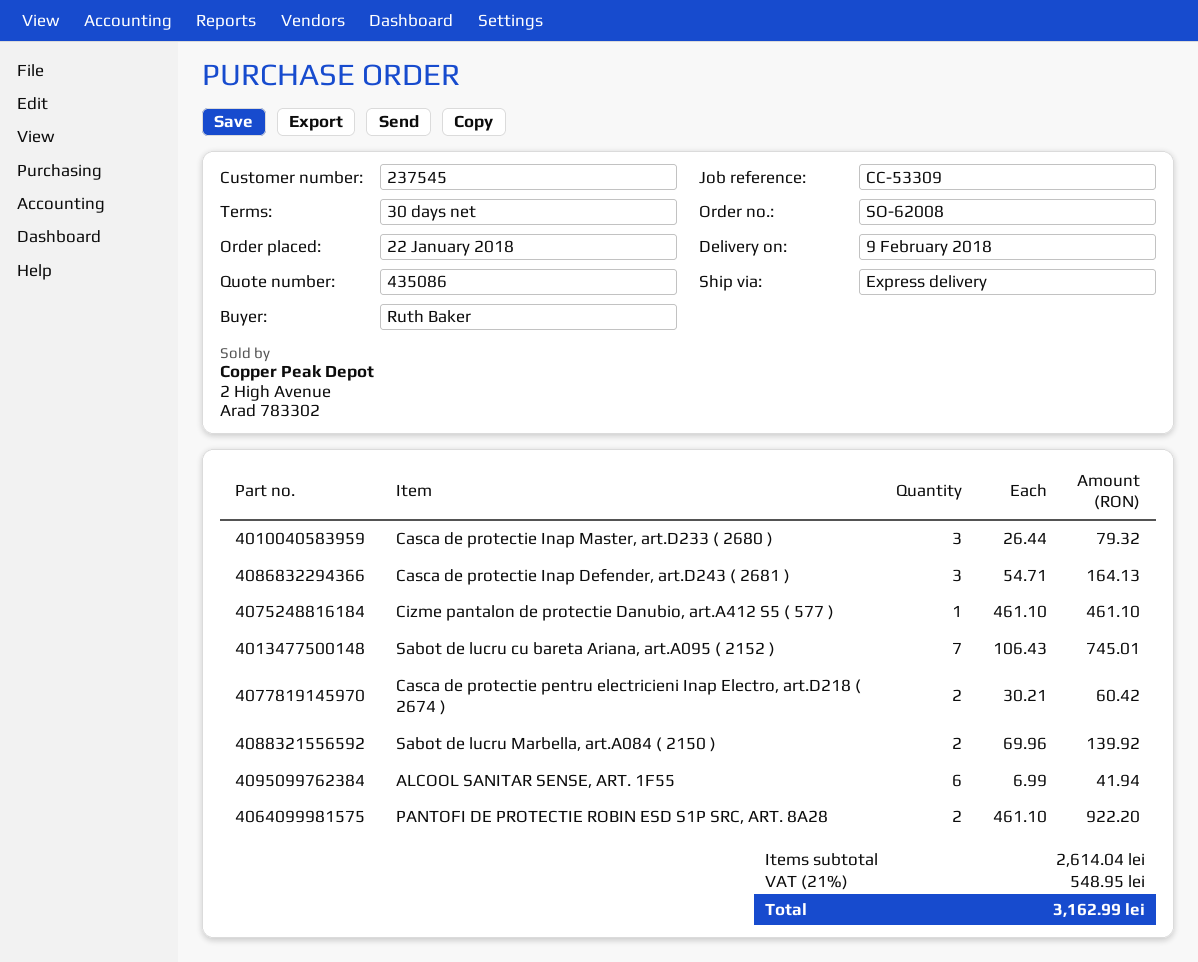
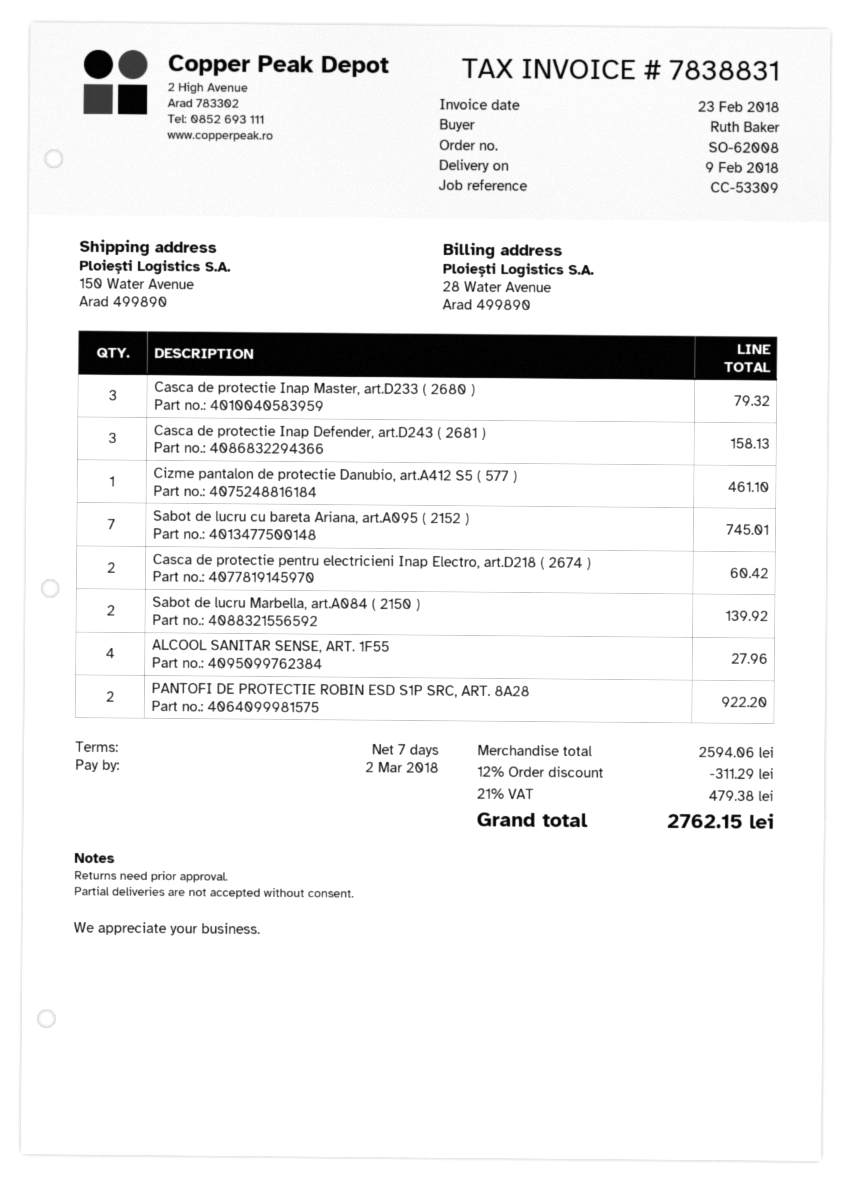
payment terms: 30 days -> 7 days
Casca de protectie Inap Defender, art.D243 ( 2681 ): 3 for 164.13 -> 3 for 158.13
ALCOOL SANITAR SENSE, ART. 1F55: 6 for 41.94 -> 4 for 27.96
subtotal: 2614.04 -> 2594.06
discount: none -> 12% = 311.29
tax: 21% = 548.95 -> 21% = 479.38
total: 3162.99 -> 2762.15

